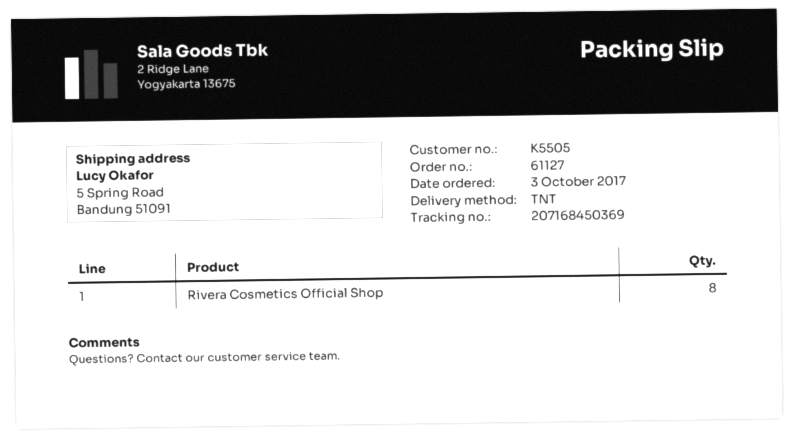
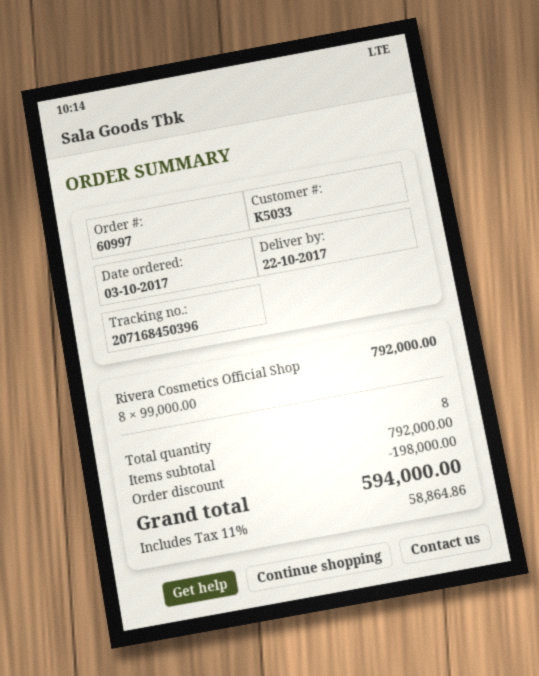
order number: 61127 -> 60997
customer number: K5505 -> K5033
tracking number: 207168450369 -> 207168450396

